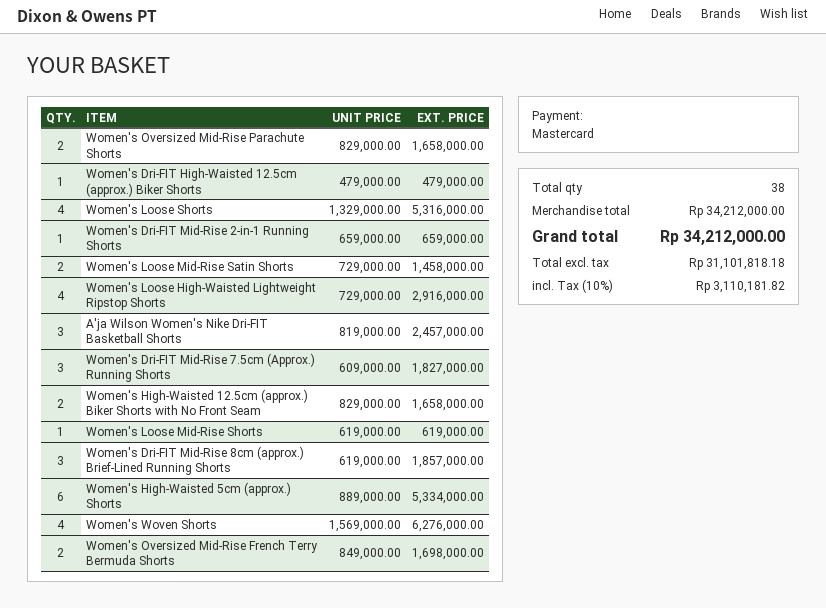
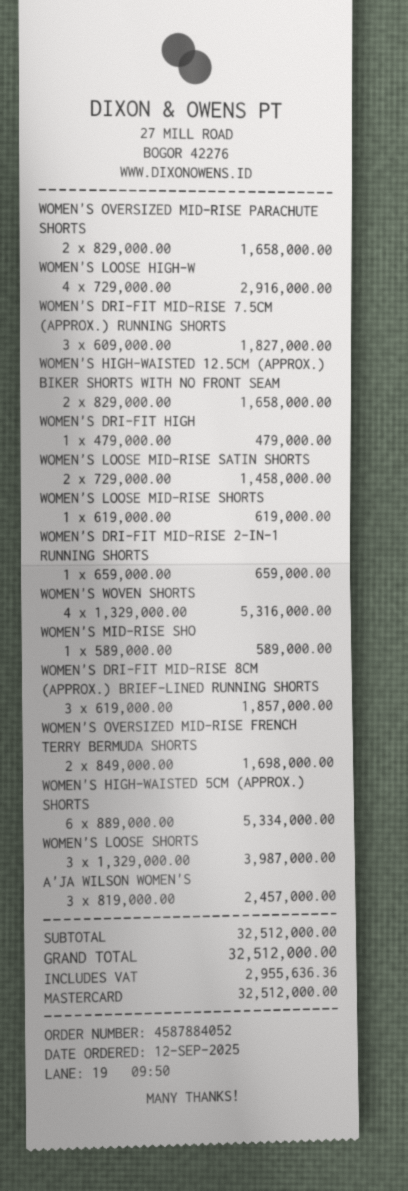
Women's Loose Shorts: 4 x 1329000.00 = 5316000.00 -> 3 x 1329000.00 = 3987000.00
Women's Woven Shorts: 4 x 1569000.00 = 6276000.00 -> 4 x 1329000.00 = 5316000.00
WOMEN'S MID-RISE SHO: none -> 1 x 589000.00 = 589000.00
subtotal: 34212000.00 -> 32512000.00
tax: 3110181.82 -> 2955636.36
total: 34212000.00 -> 32512000.00

